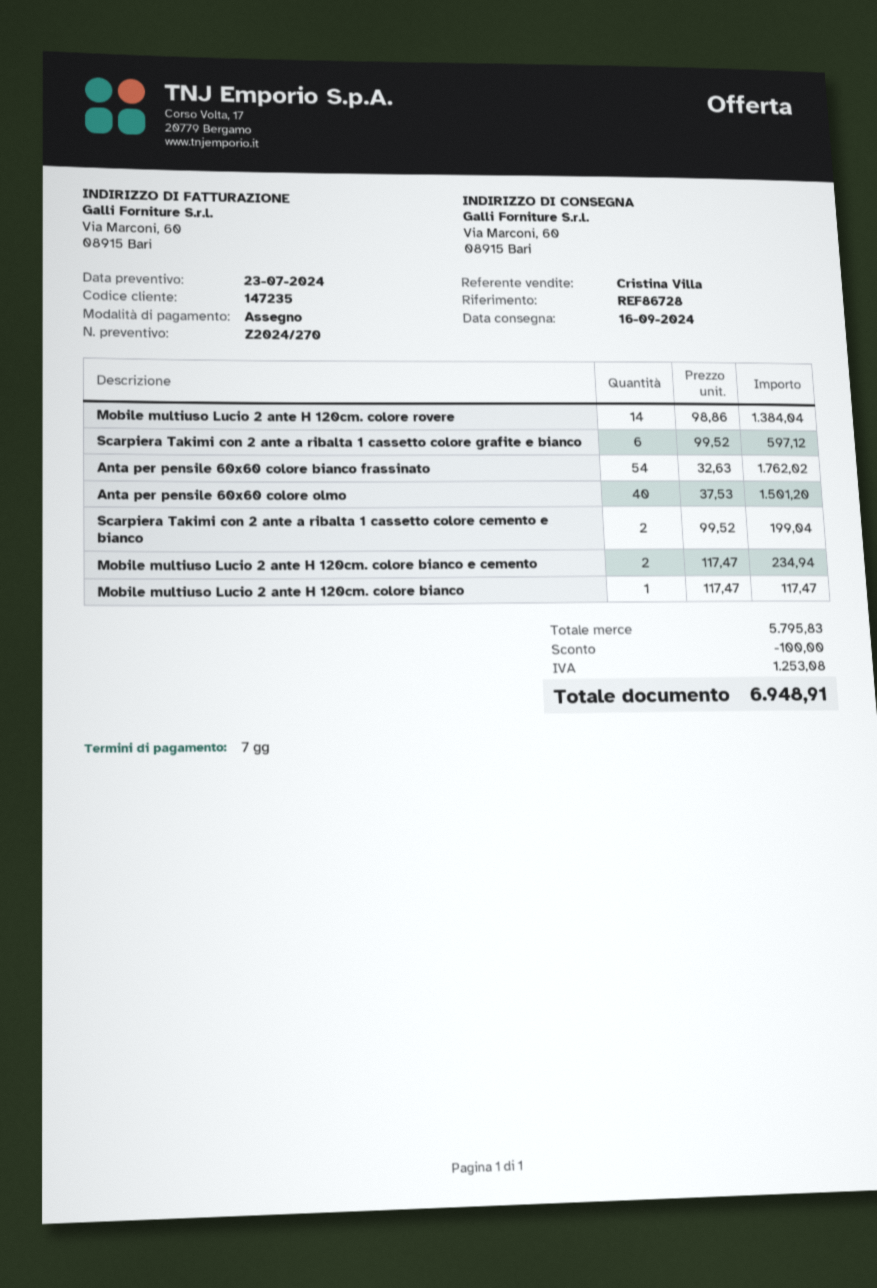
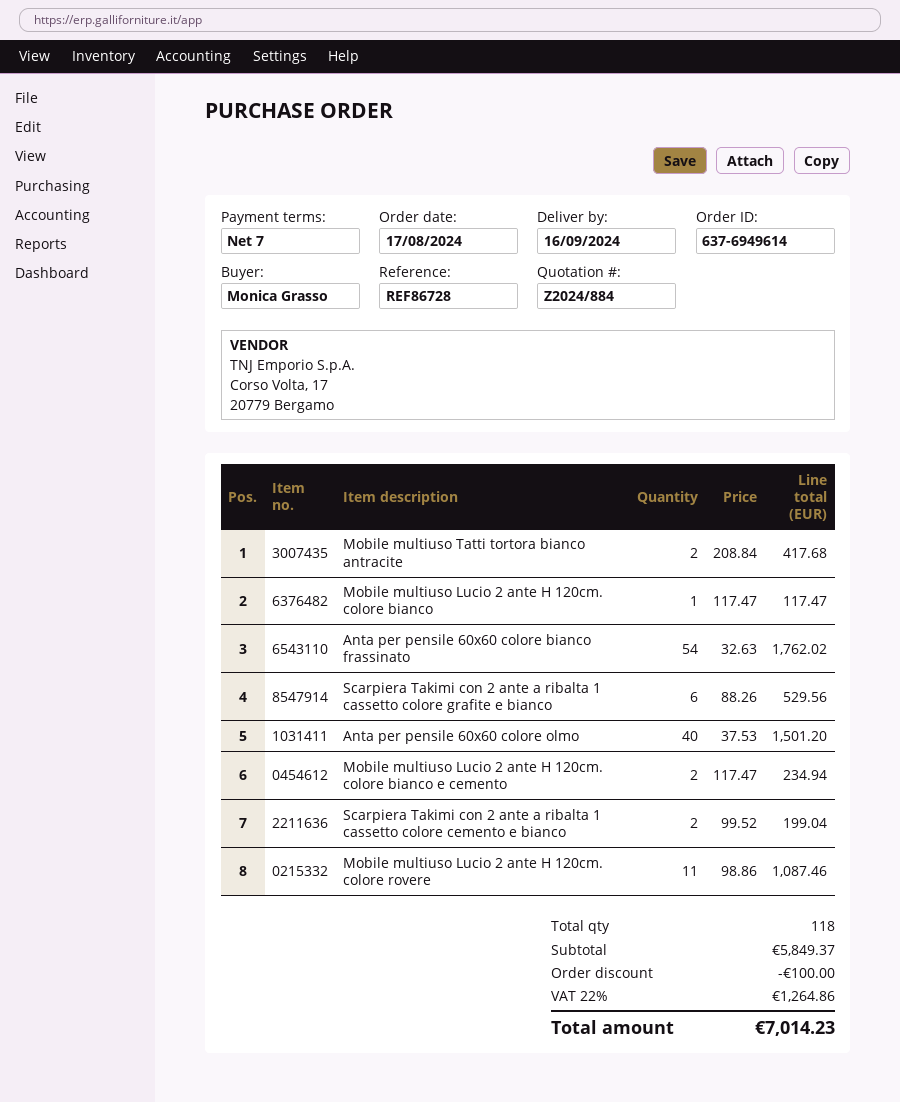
quote number: Z2024/270 -> Z2024/884
Mobile multiuso Lucio 2 ante H 120cm. colore rovere: 14 x 98.86 = 1384.04 -> 11 x 98.86 = 1087.46
Scarpiera Takimi con 2 ante a ribalta 1 cassetto colore grafite e bianco: 6 x 99.52 = 597.12 -> 6 x 88.26 = 529.56
Mobile multiuso Tatti tortora bianco antracite: none -> 2 x 208.84 = 417.68
subtotal: 5795.83 -> 5849.37
tax: 1253.08 -> 1264.86
total: 6948.91 -> 7014.23

